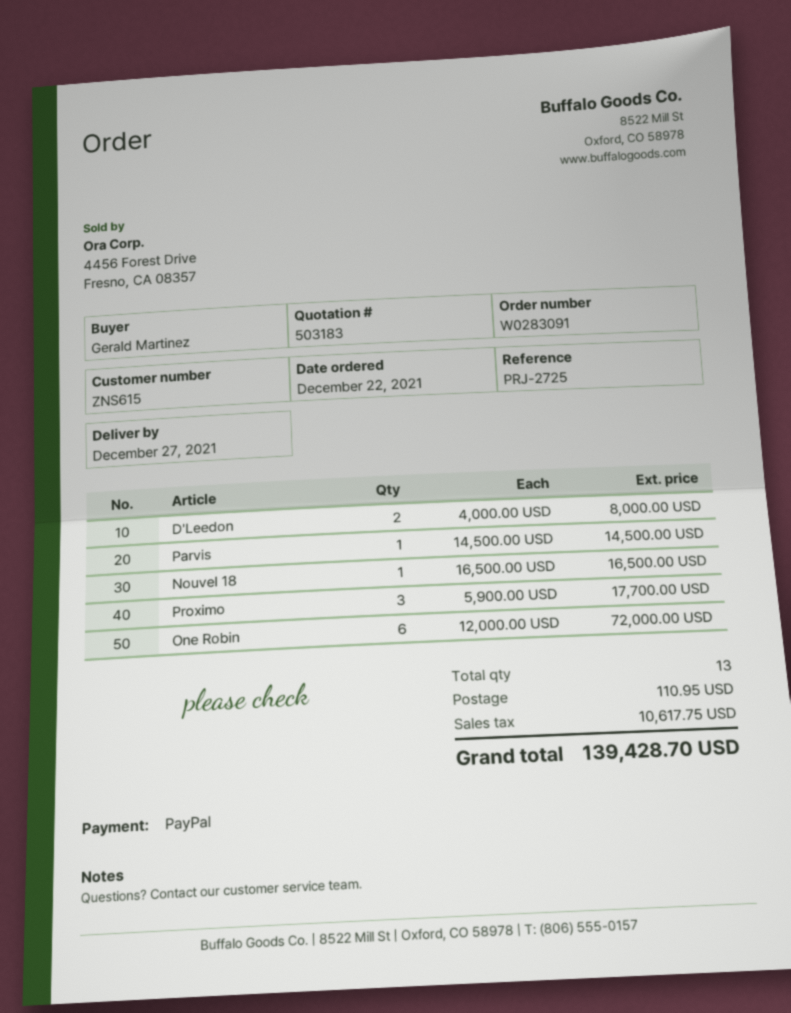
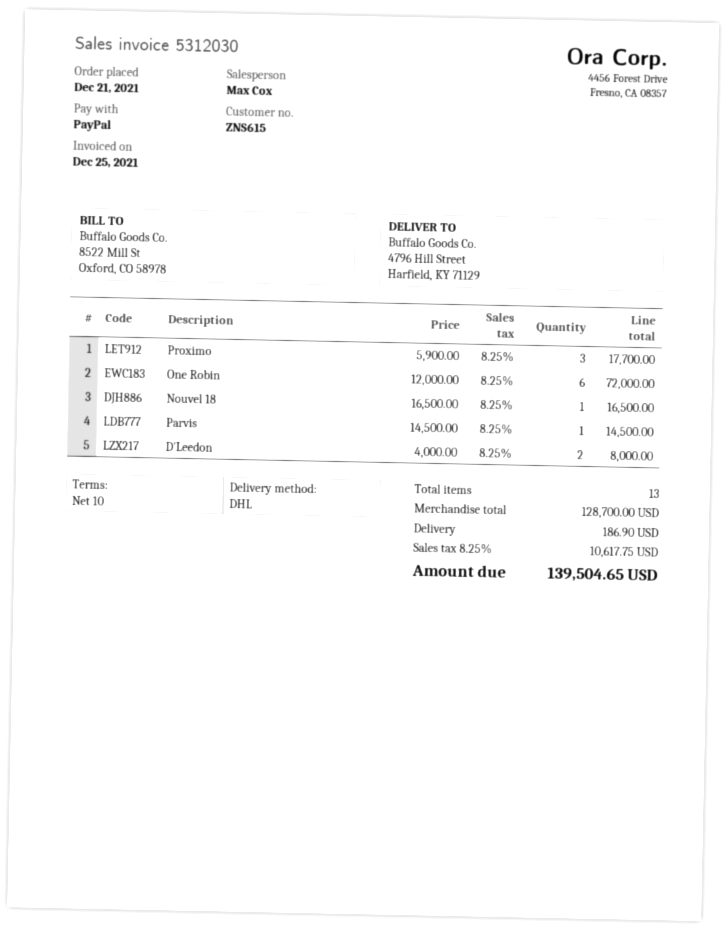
order date: 2021-12-22 -> 2021-12-21
shipping: 110.95 -> 186.90
total: 139428.70 -> 139504.65

